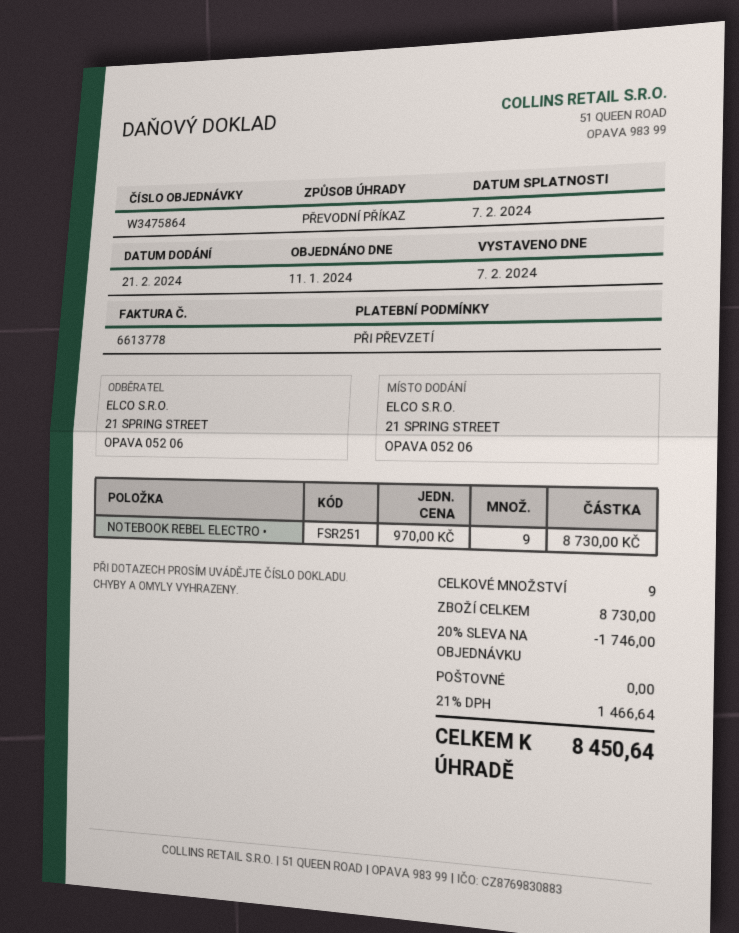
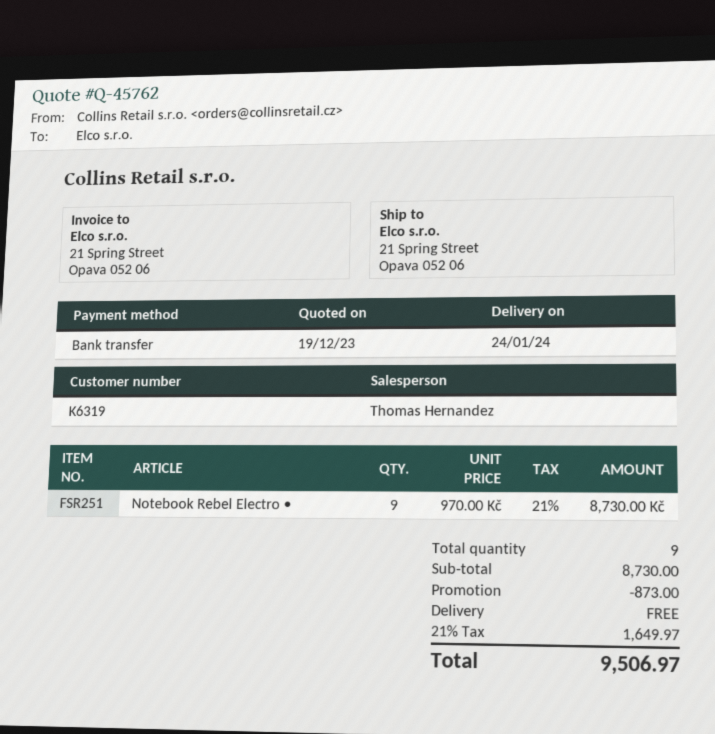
delivery date: 2024-02-21 -> 2024-01-24
discount: 1746.00 -> 873.00
tax: 21% = 1466.64 -> 21% = 1649.97
total: 8450.64 -> 9506.97

